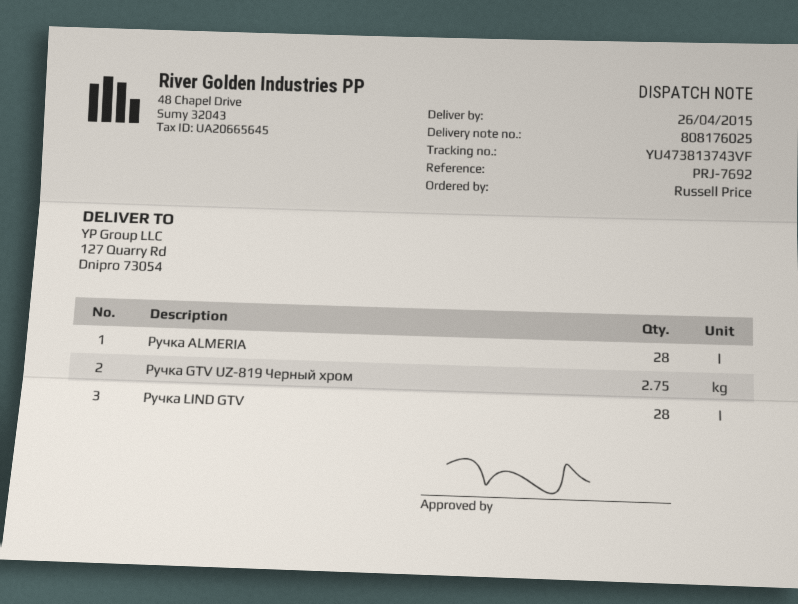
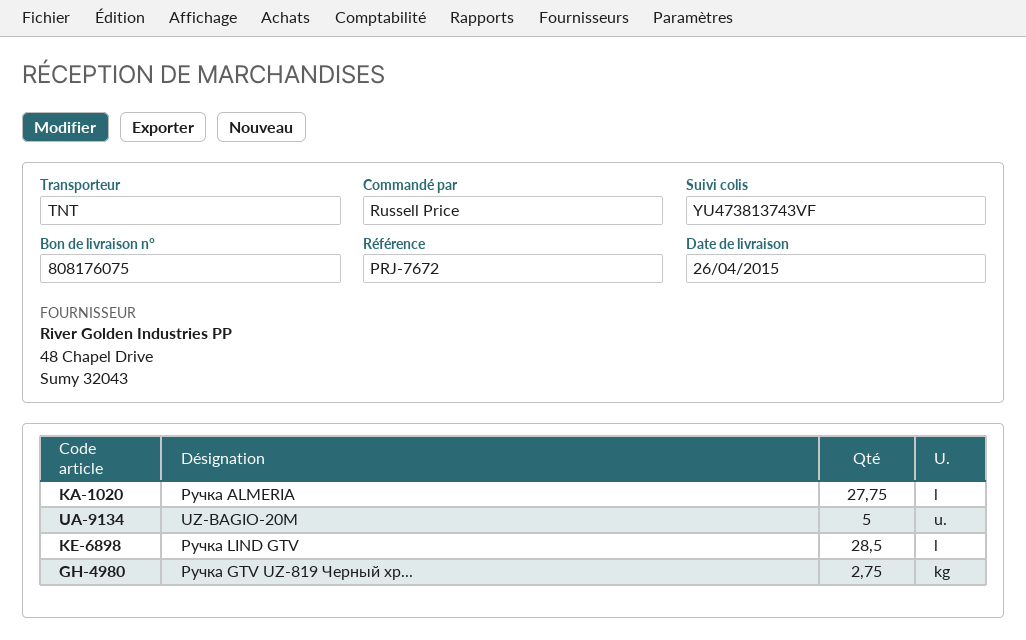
delivery note number: 808176025 -> 808176075
reference: PRJ-7692 -> PRJ-7672
Ручка ALMERIA: 28 -> 27.75
Ручка LIND GTV: 28 -> 28.5
UZ-BAGIO-20M: none -> 5

